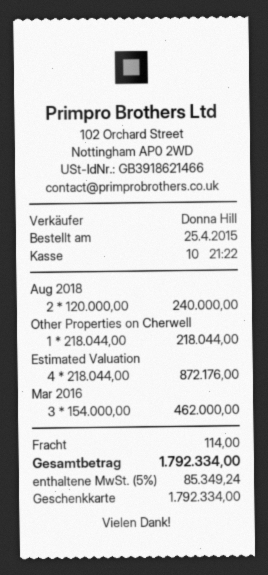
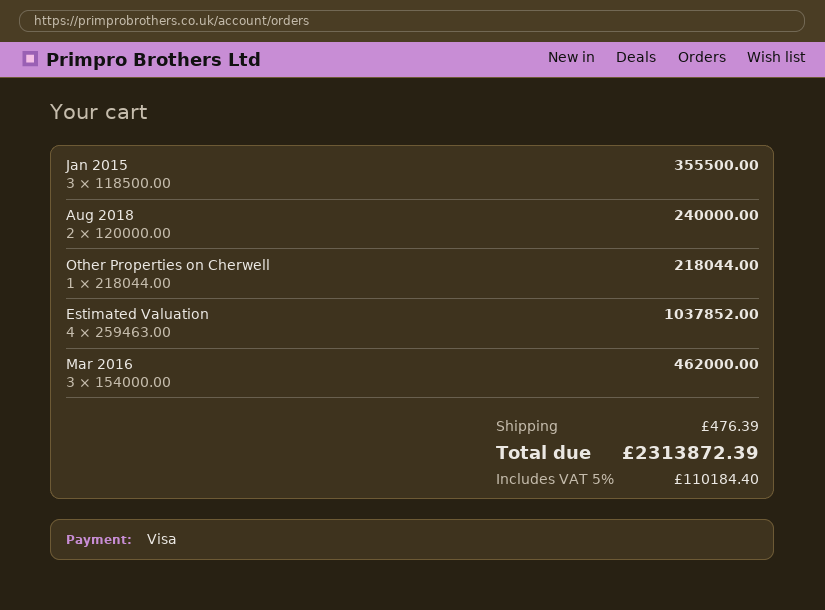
payment method: gift card -> Visa
Estimated Valuation: 4 x 218044.00 = 872176.00 -> 4 x 259463.00 = 1037852.00
Jan 2015: none -> 3 x 118500.00 = 355500.00
shipping: 114.00 -> 476.39
tax: 5% = 85349.24 -> 5% = 110184.40
total: 1792334.00 -> 2313872.39

